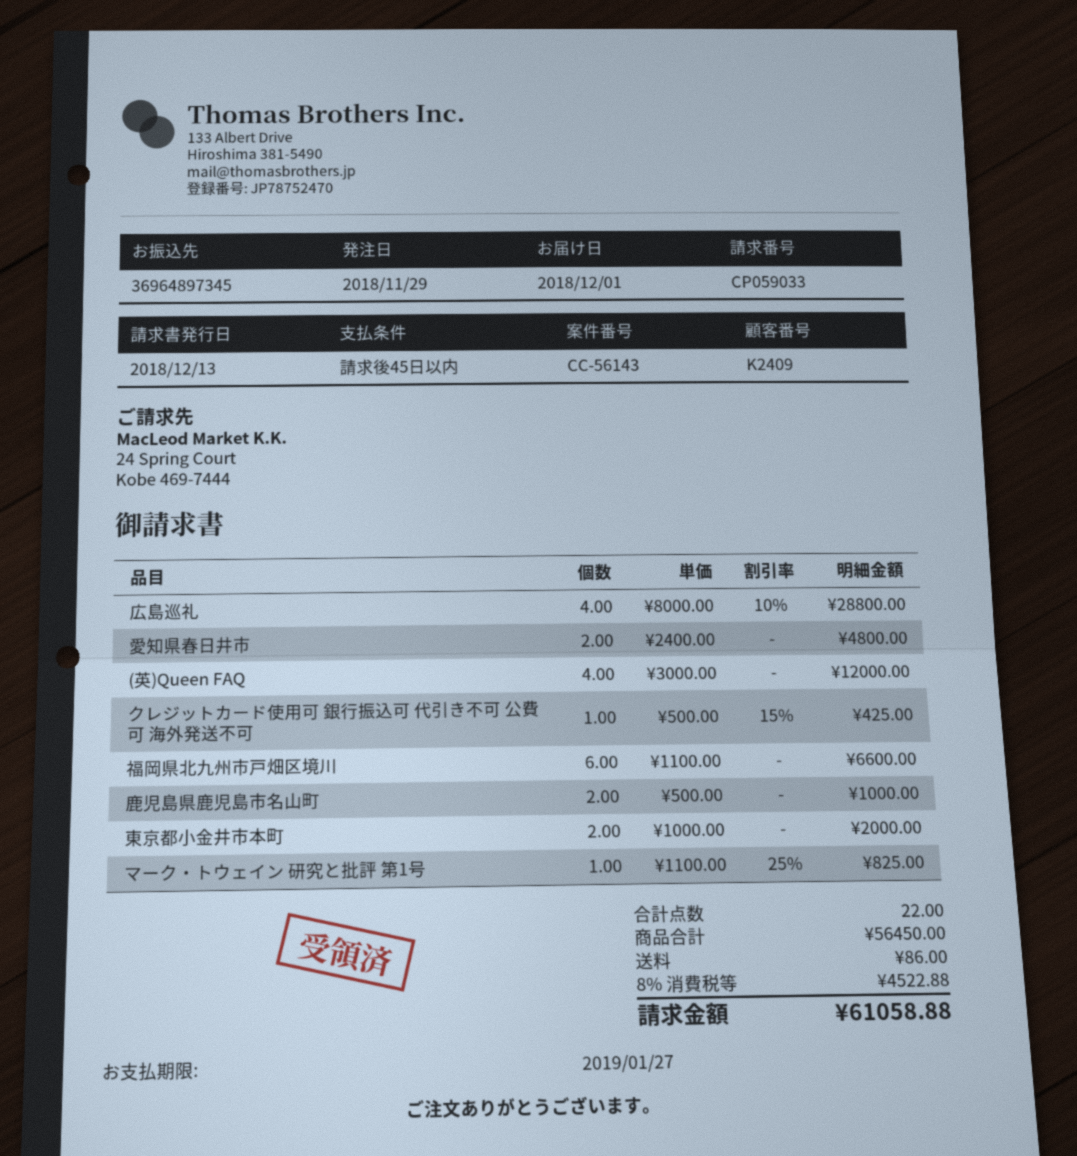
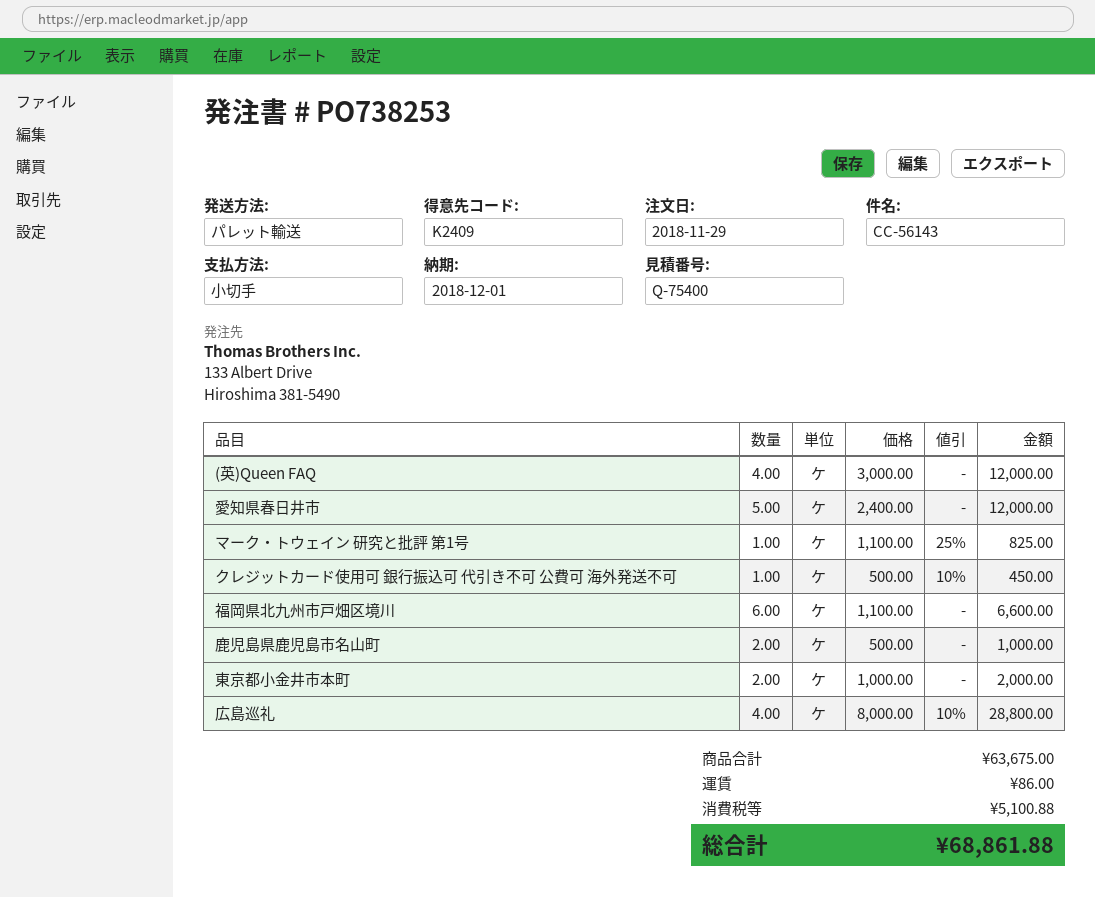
愛知県春日井市: 2 x 2400.00 = 4800.00 -> 5 x 2400.00 = 12000.00
クレジットカード使用可 銀行振込可 代引き不可 公費可 海外発送不可: 1 x 500.00 - 15% = 425.00 -> 1 x 500.00 - 10% = 450.00
subtotal: 56450.00 -> 63675.00
tax: 4522.88 -> 5100.88
total: 61058.88 -> 68861.88

